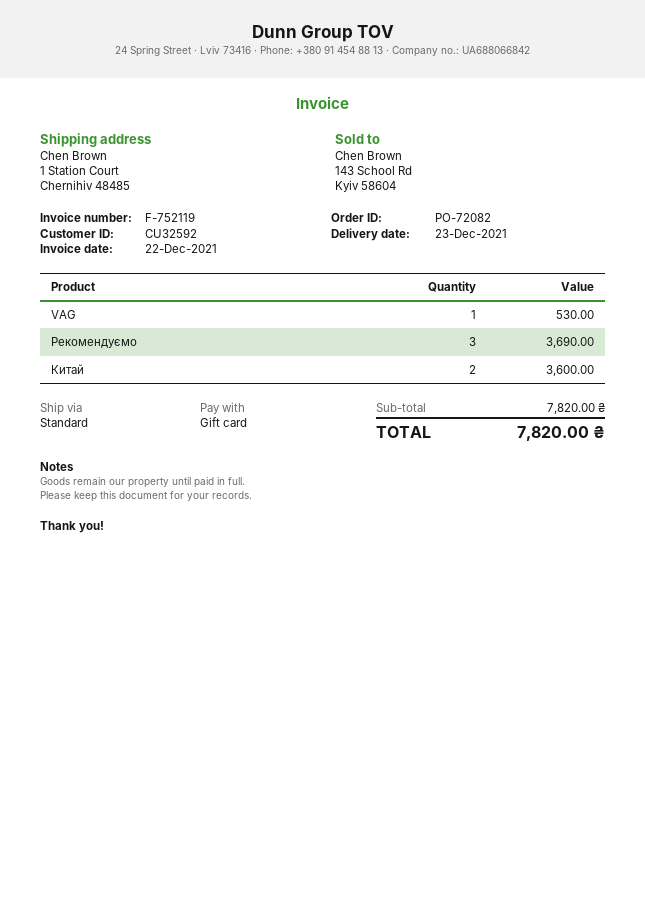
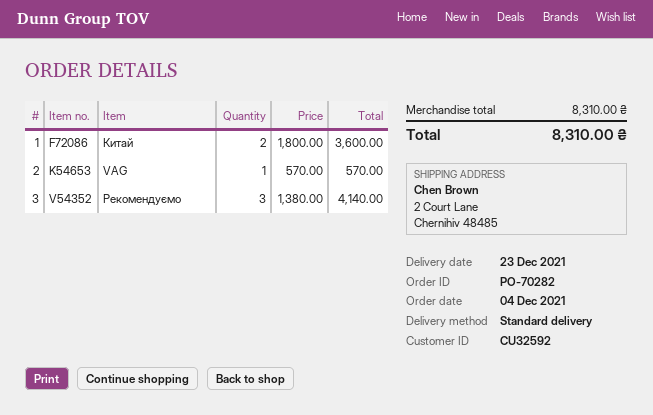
order number: PO-72082 -> PO-70282
ship to: 1 Station Court, Chernihiv 48485 -> 2 Court Lane, Chernihiv 48485
VAG: 1 for 530.00 -> 1 for 570.00
Рекомендуємо: 3 for 3690.00 -> 3 for 4140.00
subtotal: 7820.00 -> 8310.00
total: 7820.00 -> 8310.00

